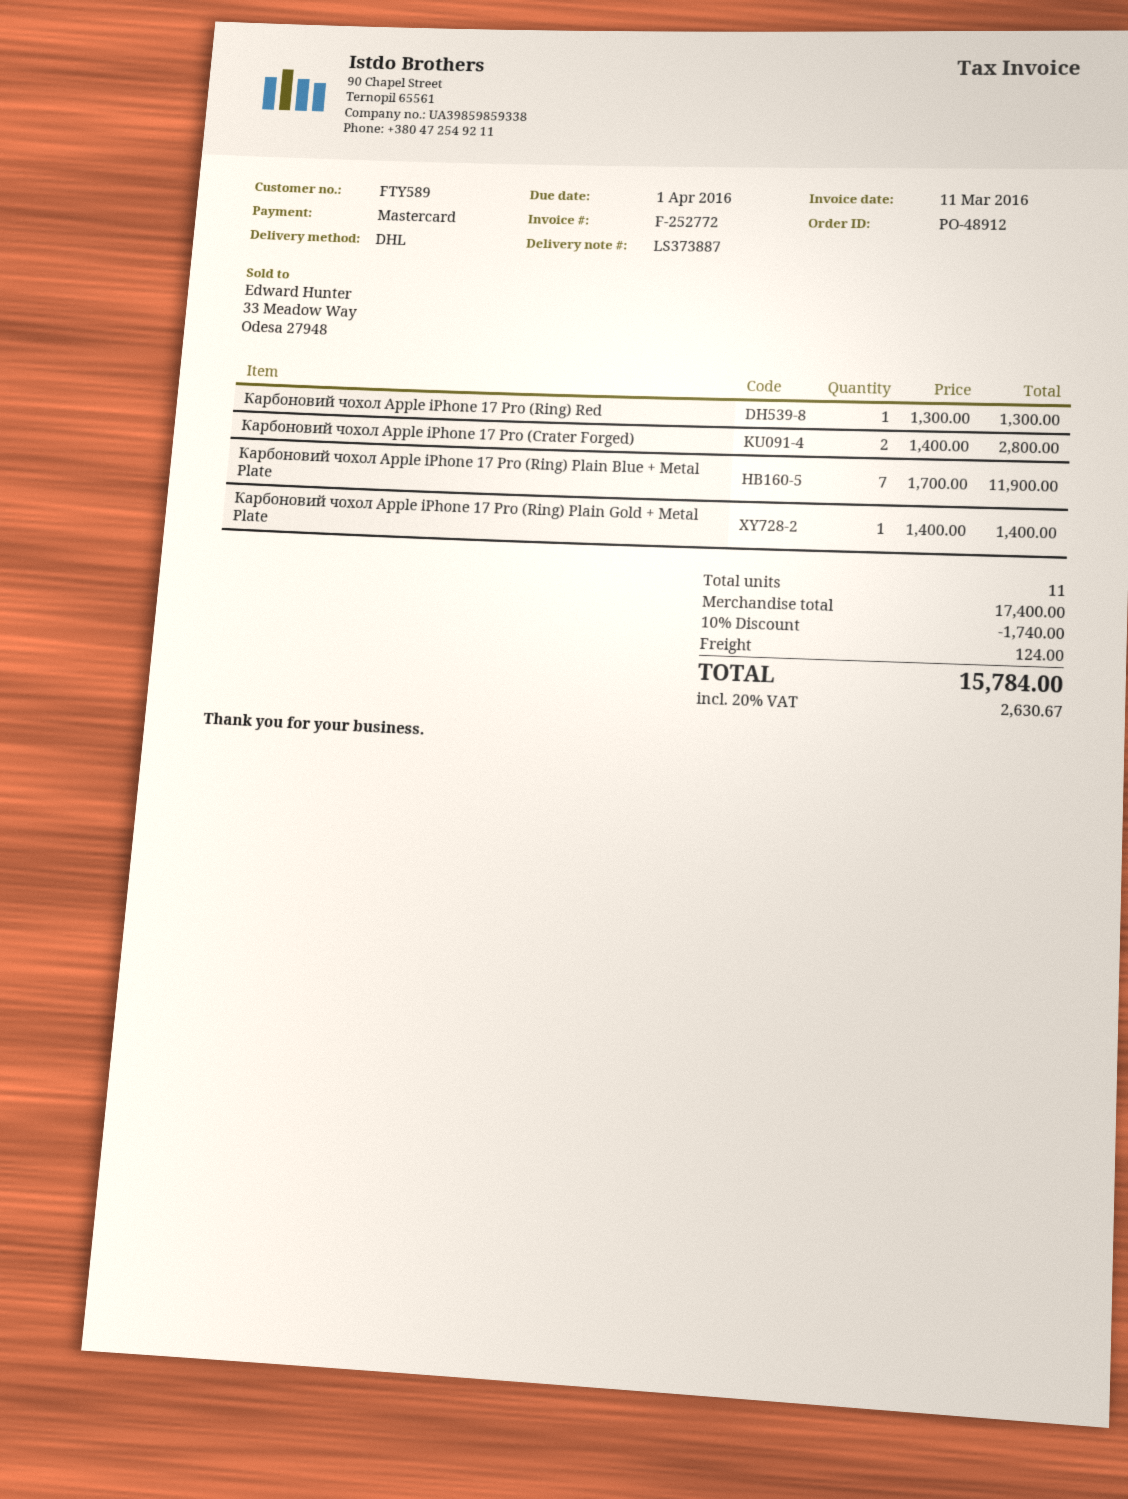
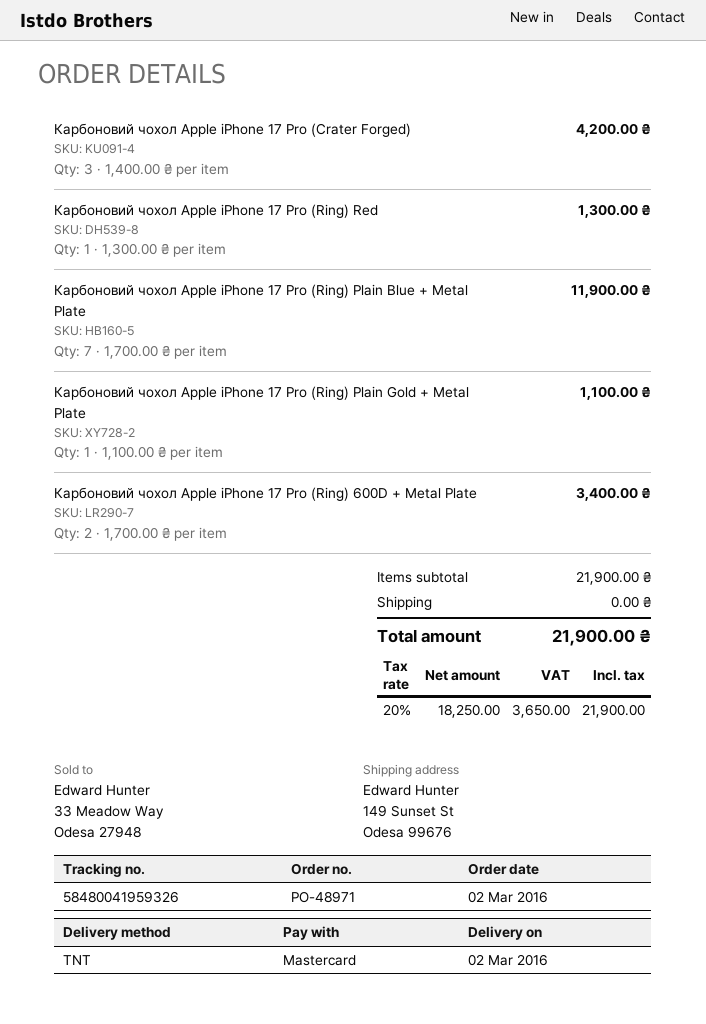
order number: PO-48912 -> PO-48971
shipping method: DHL -> TNT
Карбоновий чохол Apple iPhone 17 Pro (Crater Forged): 2 x 1400.00 = 2800.00 -> 3 x 1400.00 = 4200.00
Карбоновий чохол Apple iPhone 17 Pro (Ring) Plain Gold + Metal Plate: 1 x 1400.00 = 1400.00 -> 1 x 1100.00 = 1100.00
Карбоновий чохол Apple iPhone 17 Pro (Ring) 600D + Metal Plate: none -> 2 x 1700.00 = 3400.00
subtotal: 17400.00 -> 21900.00
discount: 10% = 1740.00 -> none
shipping: 124.00 -> 0.00
tax: 20% = 2630.67 -> 20% = 3650.00
total: 15784.00 -> 21900.00

